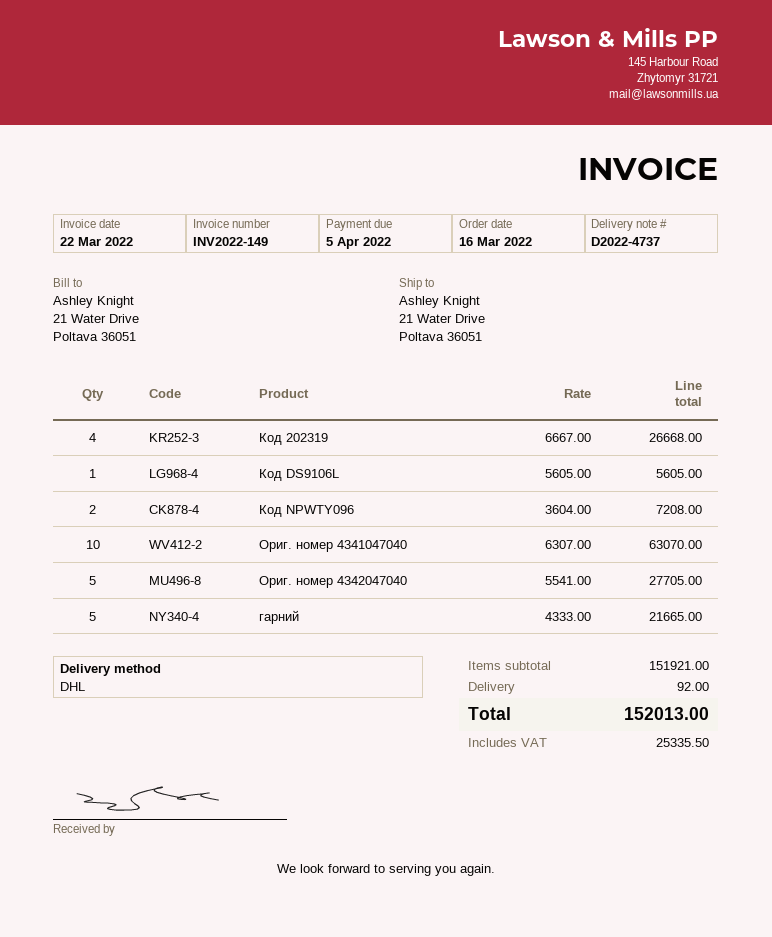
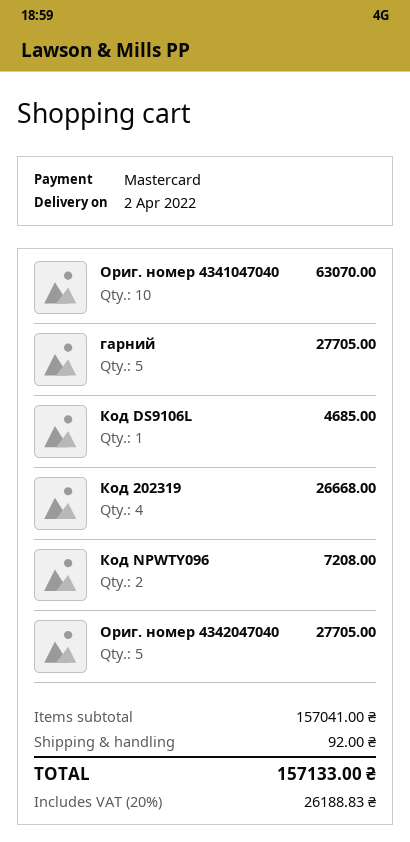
Код DS9106L: 1 for 5605.00 -> 1 for 4685.00
гарний: 5 for 21665.00 -> 5 for 27705.00
subtotal: 151921.00 -> 157041.00
tax: 25335.50 -> 26188.83
total: 152013.00 -> 157133.00

